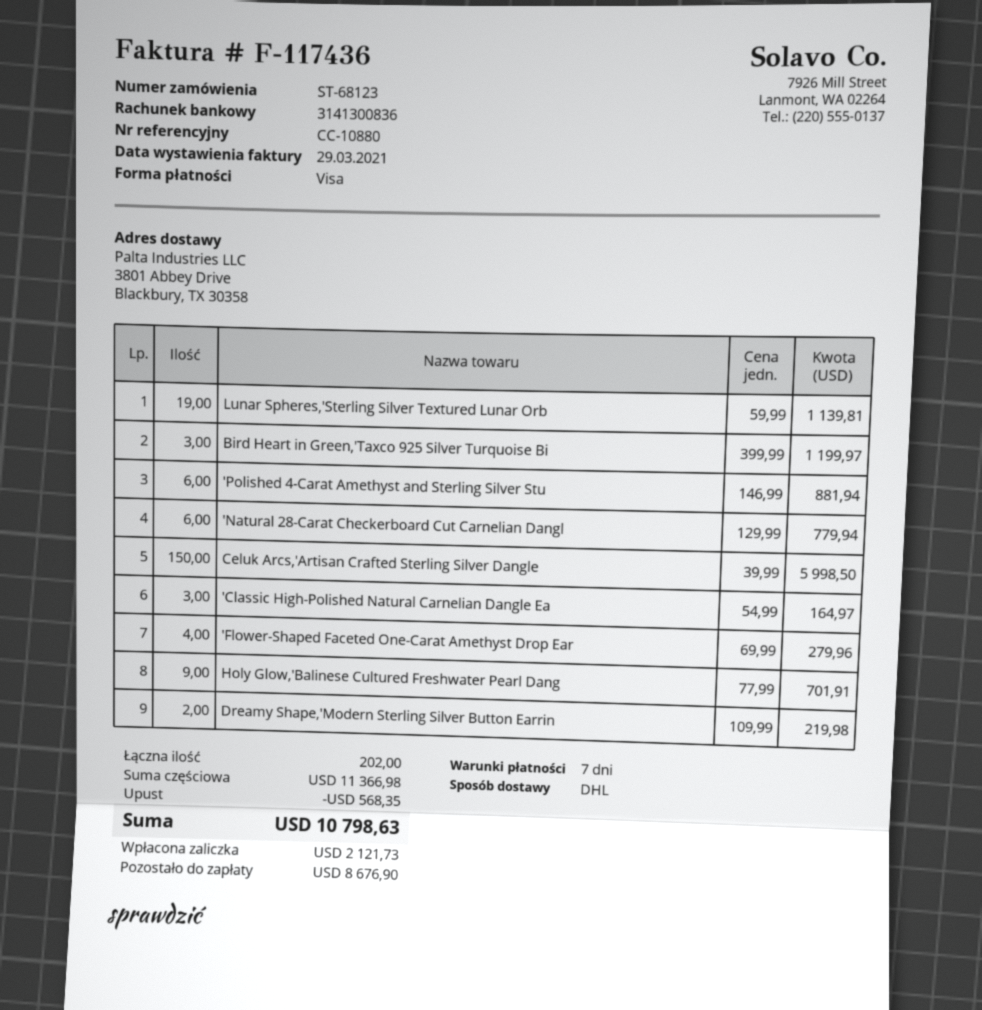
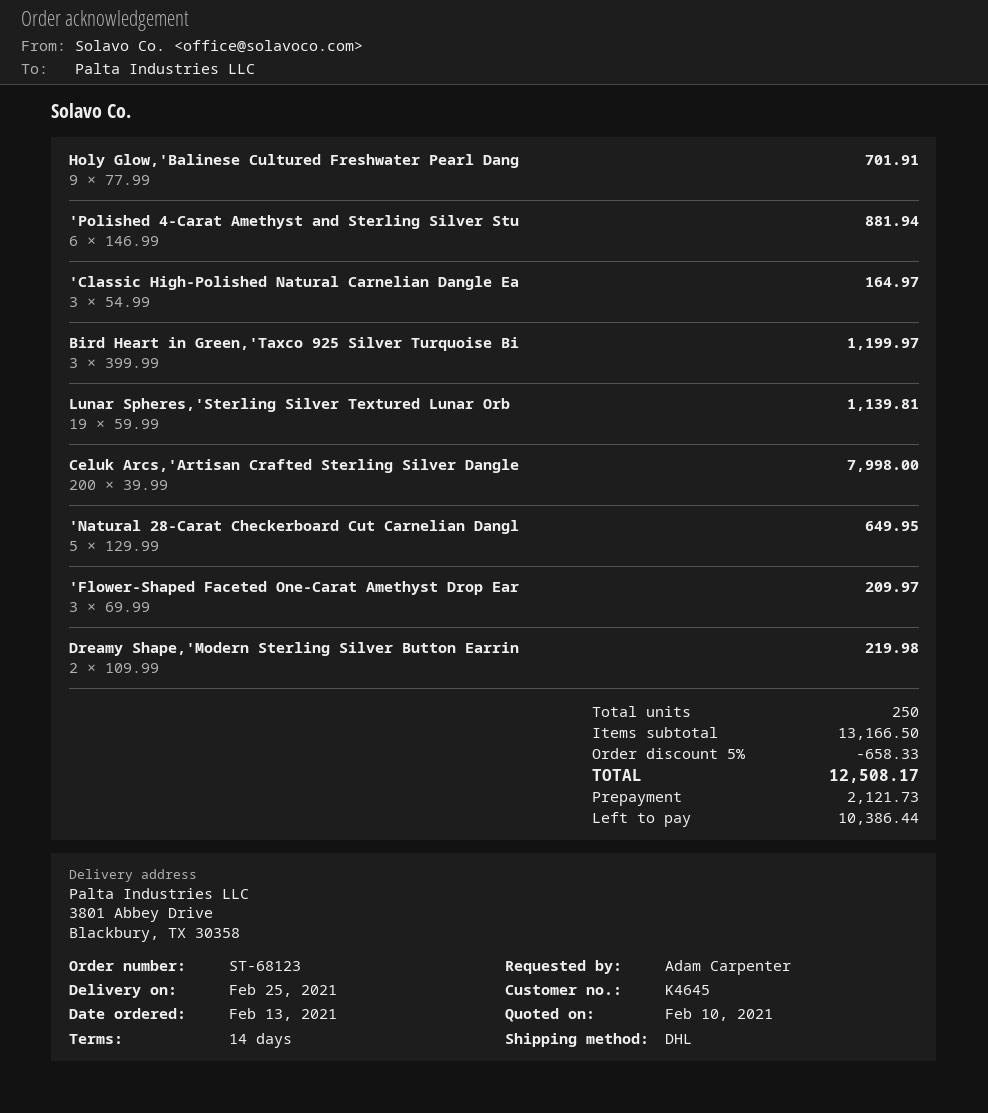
payment terms: 7 days -> 14 days
'Natural 28-Carat Checkerboard Cut Carnelian Dangl: 6 x 129.99 = 779.94 -> 5 x 129.99 = 649.95
Celuk Arcs,'Artisan Crafted Sterling Silver Dangle: 150 x 39.99 = 5998.50 -> 200 x 39.99 = 7998.00
'Flower-Shaped Faceted One-Carat Amethyst Drop Ear: 4 x 69.99 = 279.96 -> 3 x 69.99 = 209.97
total quantity: 202 -> 250
subtotal: 11366.98 -> 13166.50
discount: 568.35 -> 658.33
total: 10798.63 -> 12508.17
balance: 8676.90 -> 10386.44

